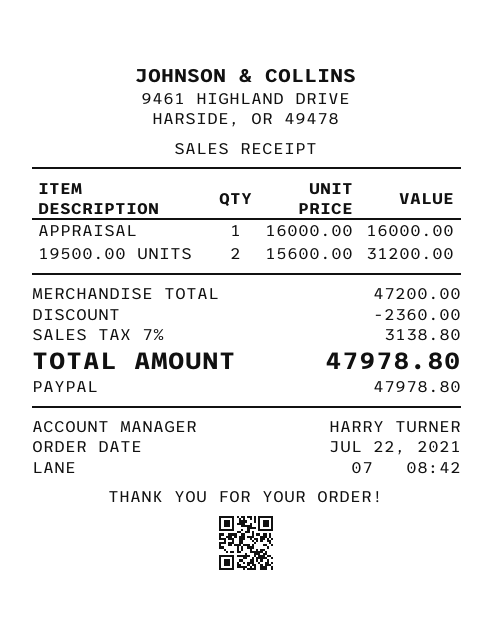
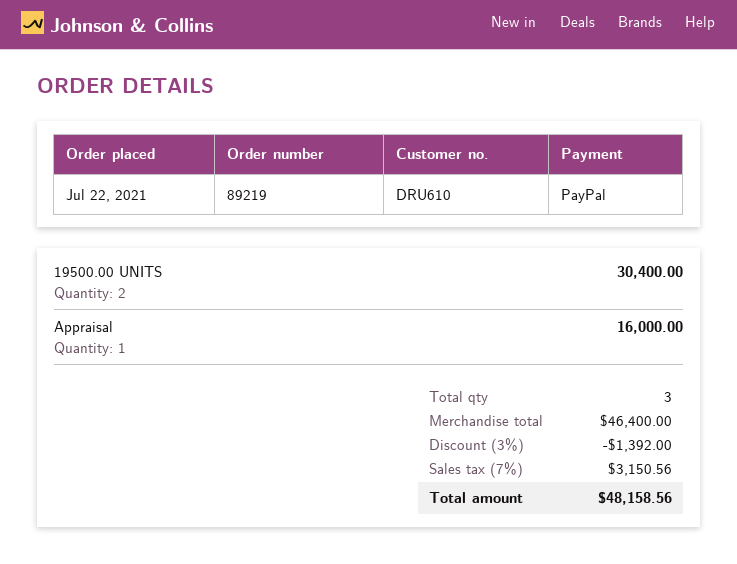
19500.00 UNITS: 2 for 31200.00 -> 2 for 30400.00
subtotal: 47200.00 -> 46400.00
discount: 2360.00 -> 1392.00
tax: 7% = 3138.80 -> 7% = 3150.56
total: 47978.80 -> 48158.56

